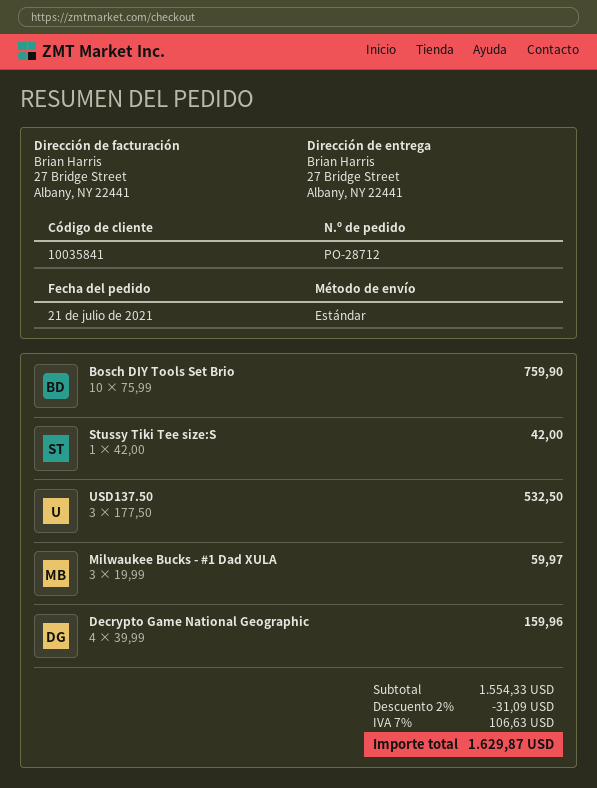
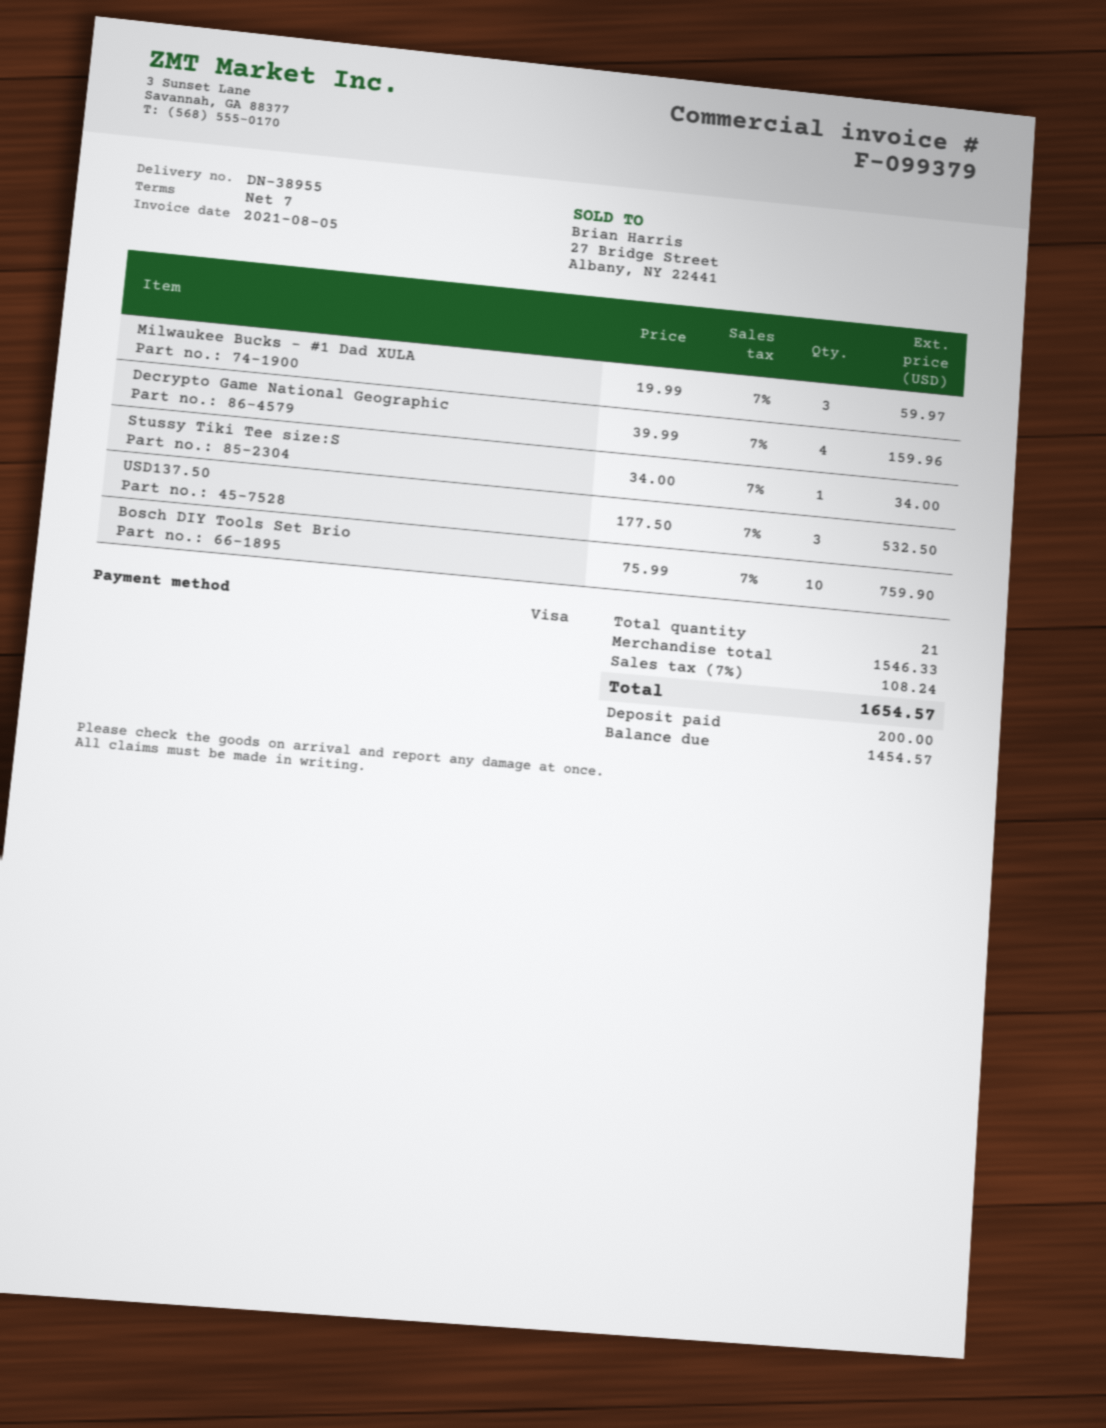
Stussy Tiki Tee size:S: 1 x 42.00 = 42.00 -> 1 x 34.00 = 34.00
subtotal: 1554.33 -> 1546.33
discount: 2% = 31.09 -> none
tax: 7% = 106.63 -> 7% = 108.24
total: 1629.87 -> 1654.57

